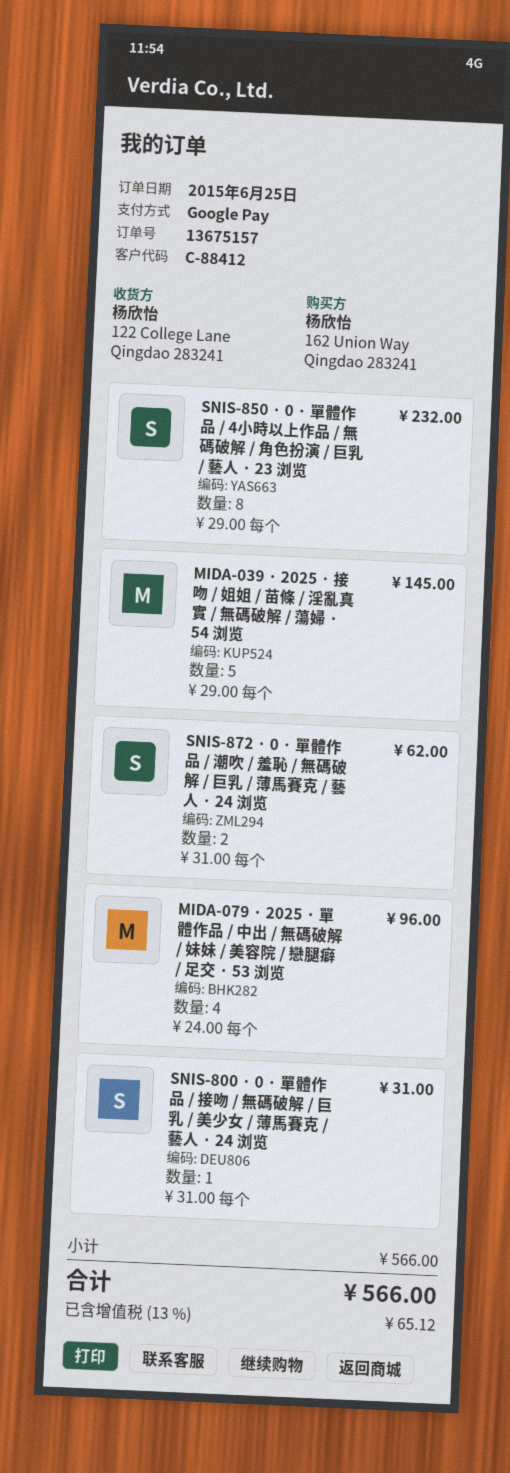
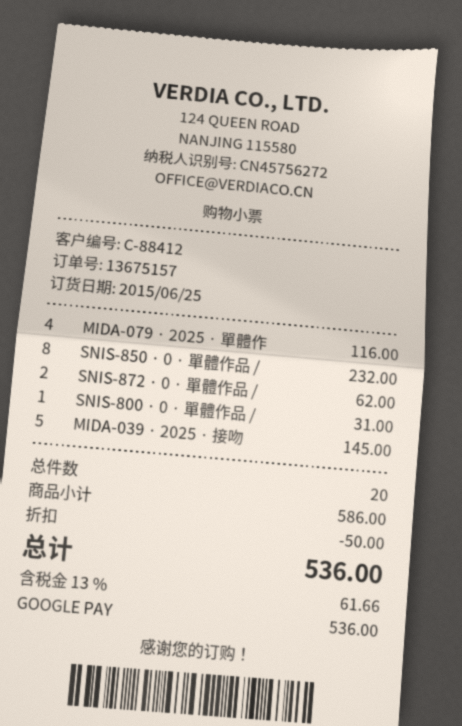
MIDA-079 · 2025 · 單體作品 / 中出 / 無碼破解 / 妹妹 / 美容院 / 戀腿癖 / 足交 · 53 浏览: 4 for 96.00 -> 4 for 116.00
subtotal: 566.00 -> 586.00
discount: none -> 50.00
tax: 13% = 65.12 -> 13% = 61.66
total: 566.00 -> 536.00

